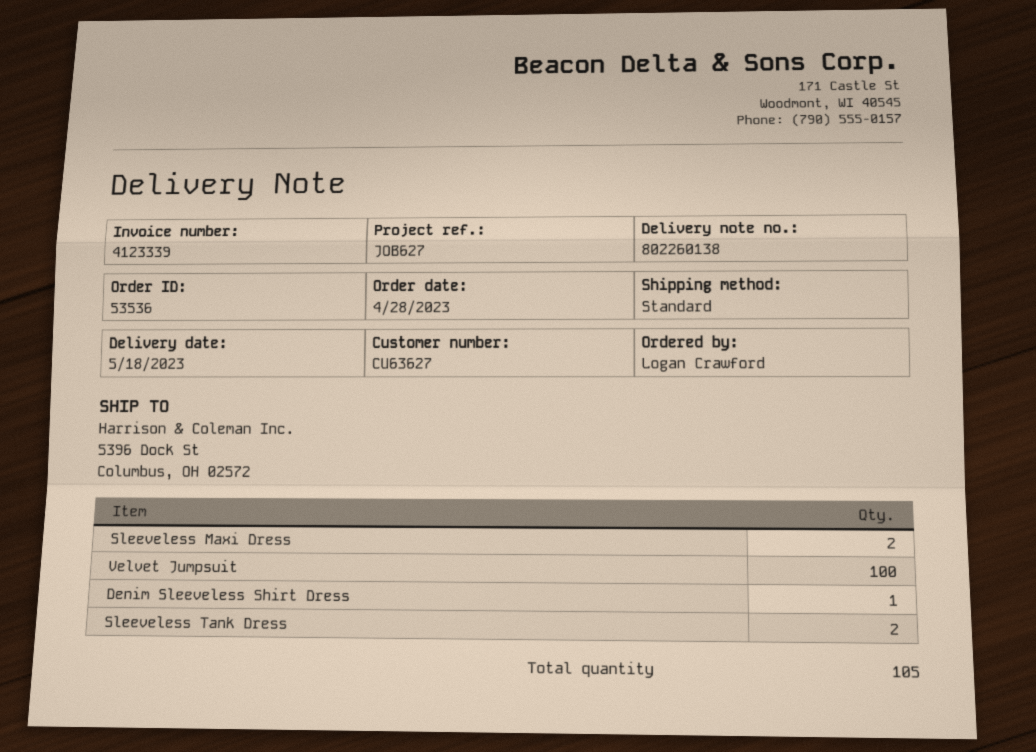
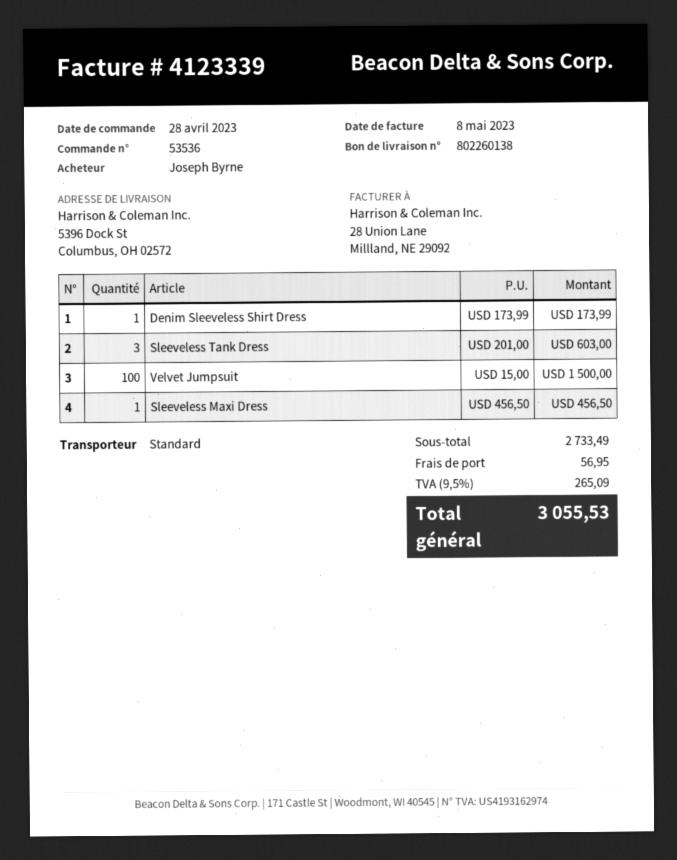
ordered by: Logan Crawford -> Joseph Byrne
Sleeveless Maxi Dress: 2 -> 1
Sleeveless Tank Dress: 2 -> 3

